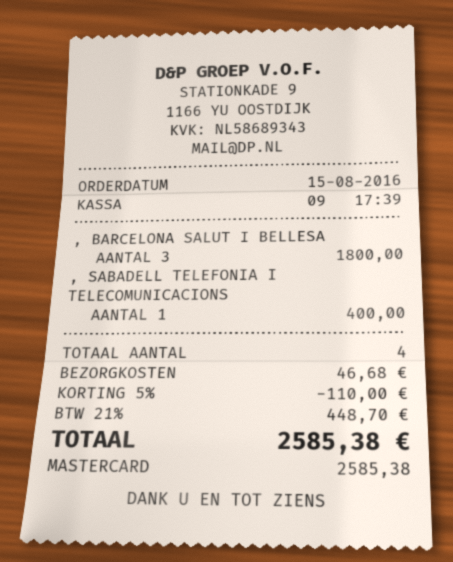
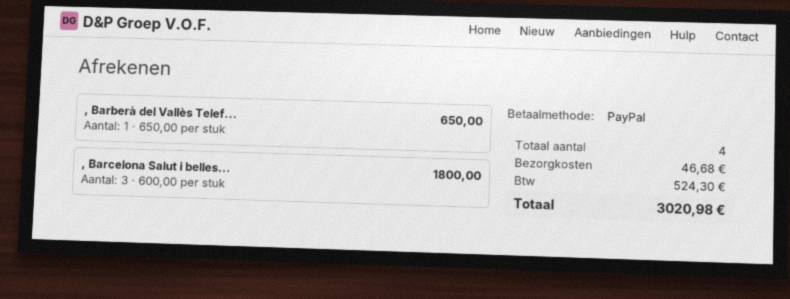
payment method: Mastercard -> PayPal
, SABADELL TELEFONIA I TELECOMUNICACIONS: 1 for 400.00 -> none
, Barberà del Vallès Telef...: none -> 1 for 650.00
discount: 5% = 110.00 -> none
tax: 448.70 -> 524.30
total: 2585.38 -> 3020.98

